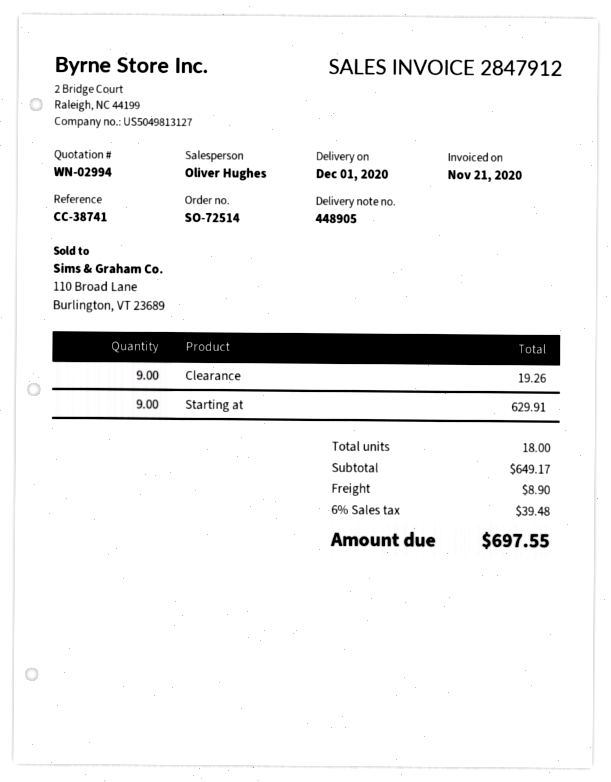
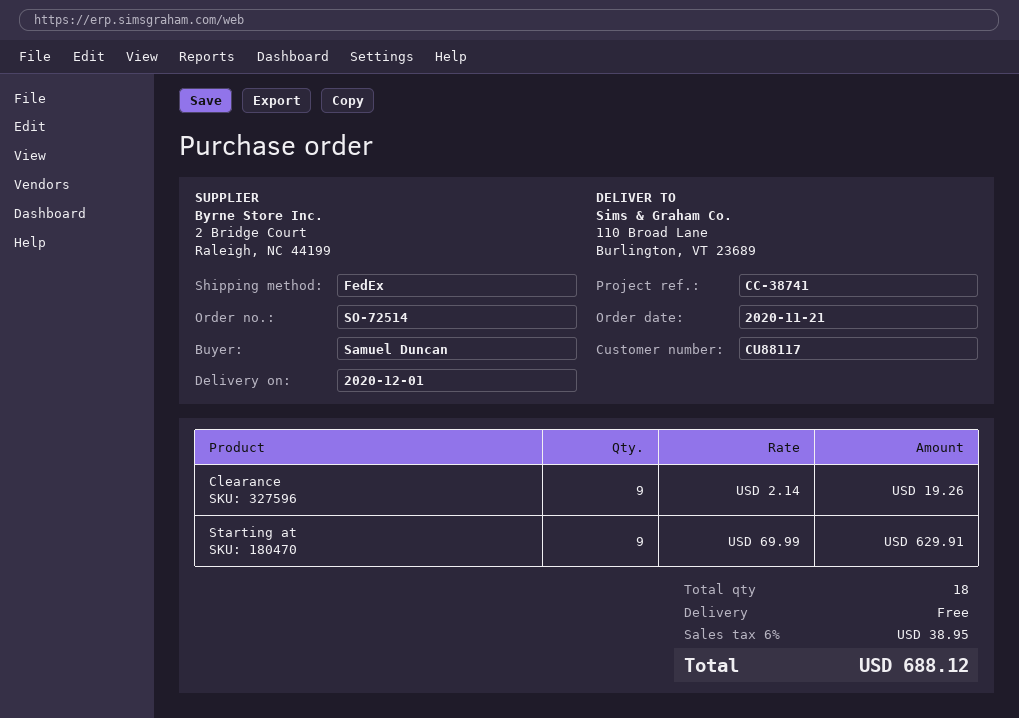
shipping: 8.90 -> 0.00
tax: 6% = 39.48 -> 6% = 38.95
total: 697.55 -> 688.12

